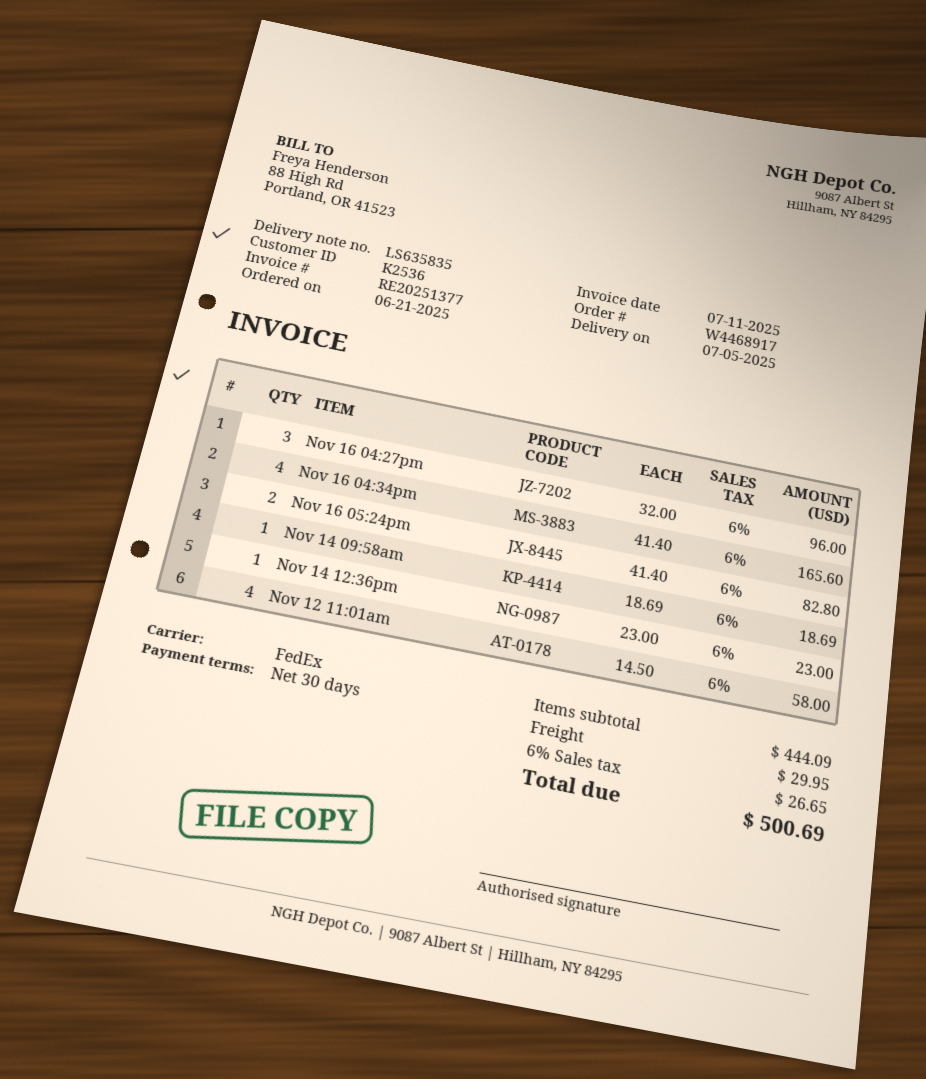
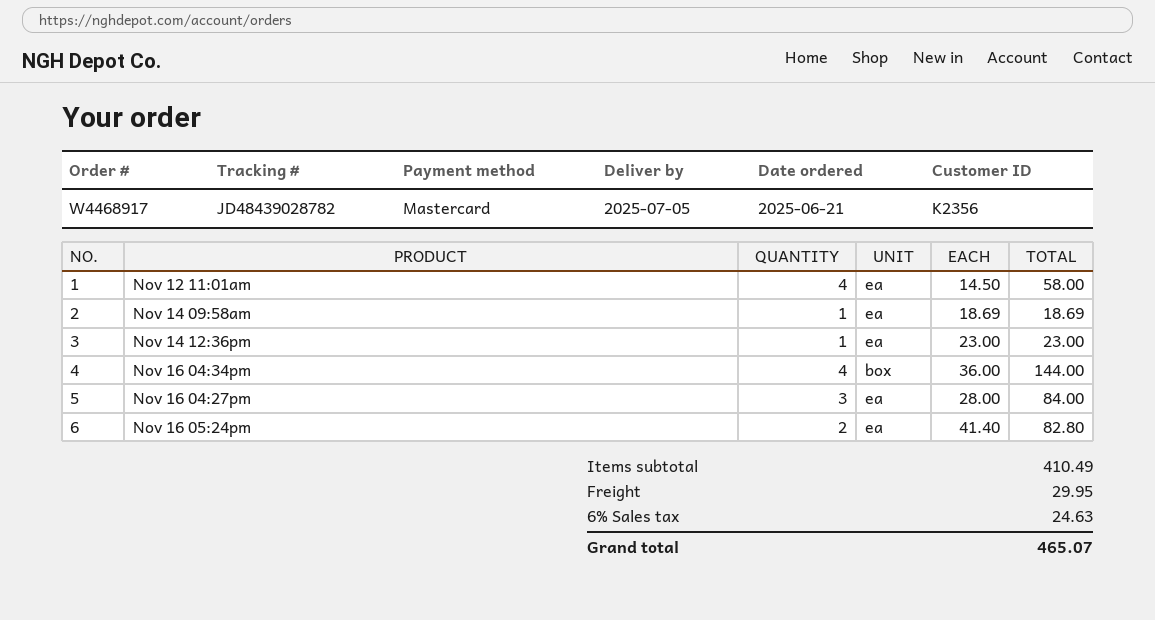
customer number: K2536 -> K2356
Nov 16 04:27pm: 3 x 32.00 = 96.00 -> 3 x 28.00 = 84.00
Nov 16 04:34pm: 4 x 41.40 = 165.60 -> 4 x 36.00 = 144.00
subtotal: 444.09 -> 410.49
tax: 6% = 26.65 -> 6% = 24.63
total: 500.69 -> 465.07

